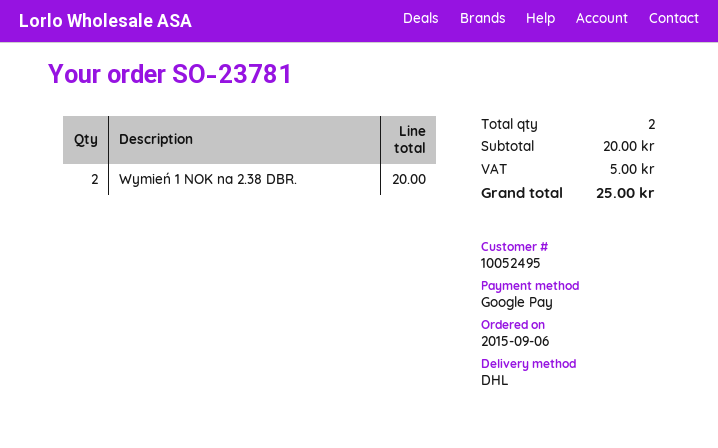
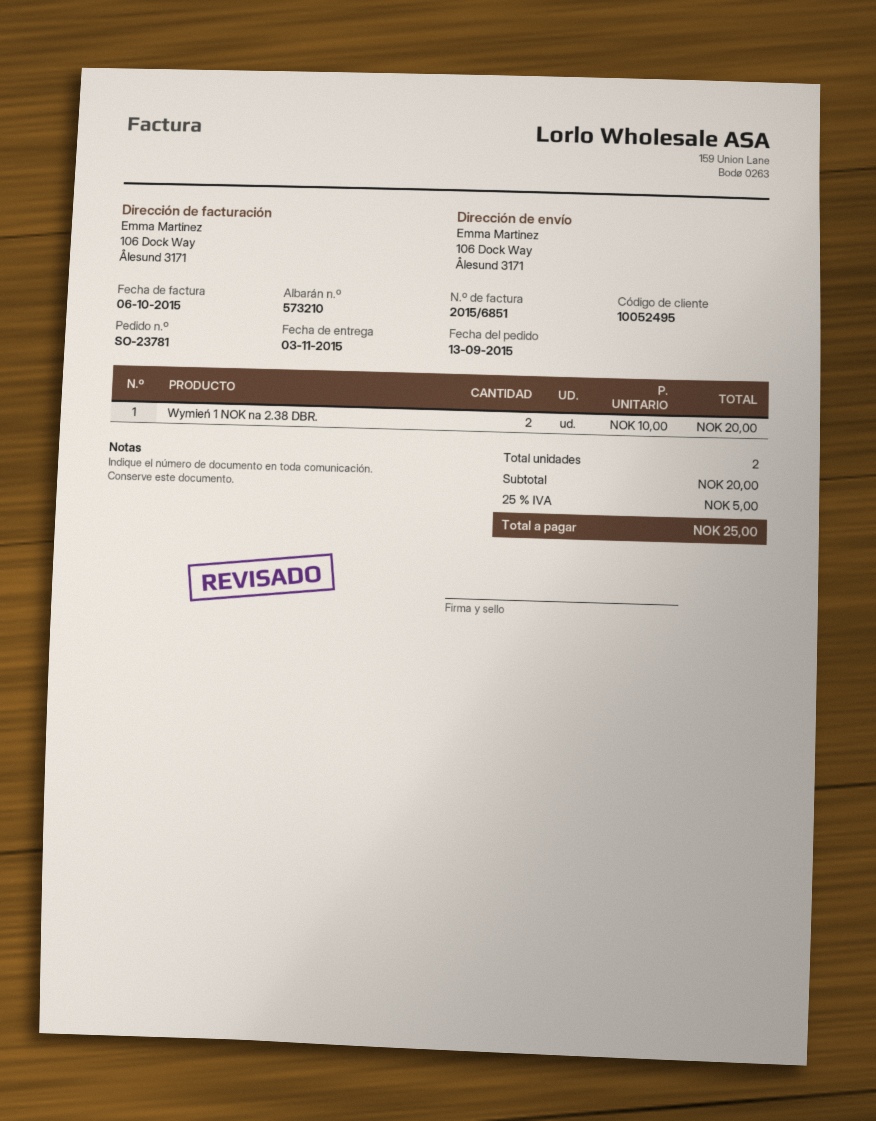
order date: 2015-09-06 -> 2015-09-13

